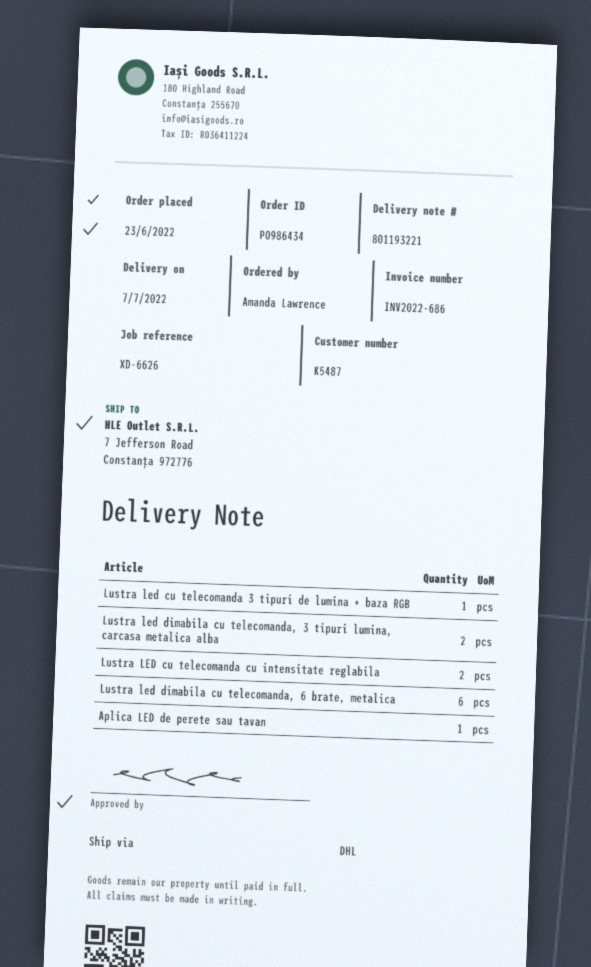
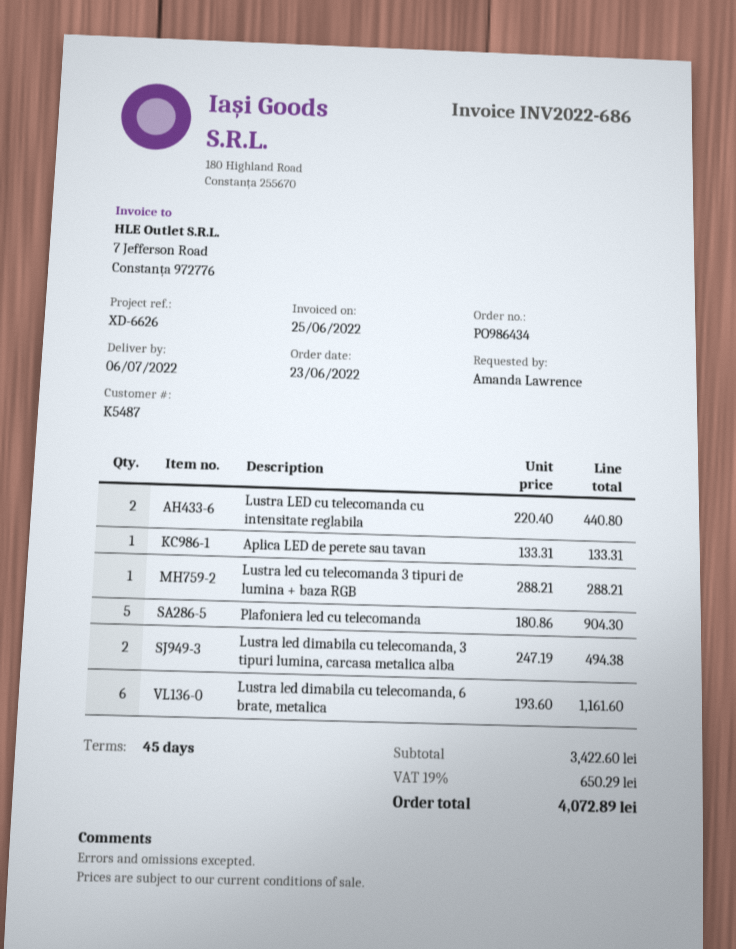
delivery date: 2022-07-07 -> 2022-07-06
Plafoniera led cu telecomanda: none -> 5

